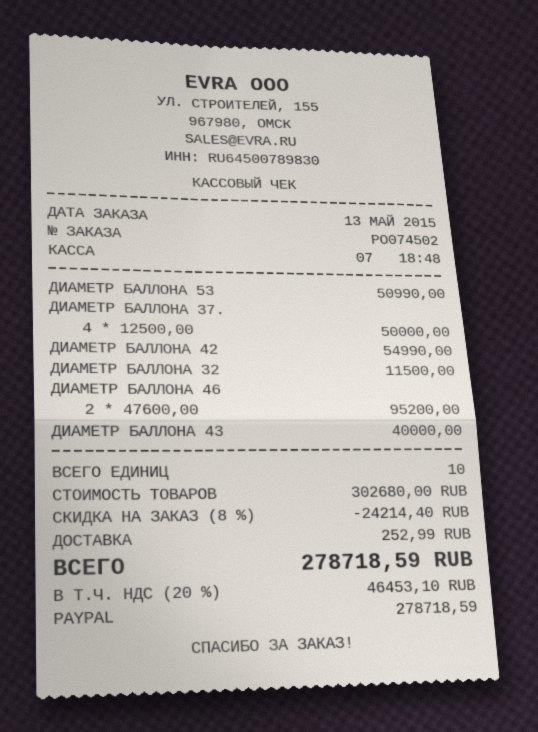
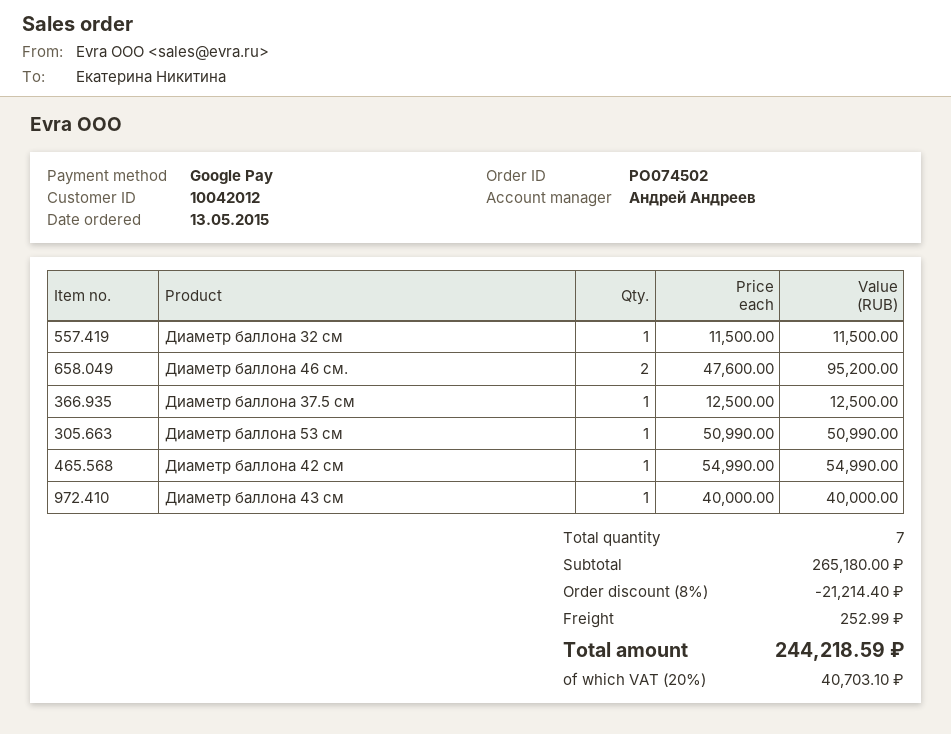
payment method: PayPal -> Google Pay
ДИАМЕТР БАЛЛОНА 37.: 4 x 12500.00 = 50000.00 -> 1 x 12500.00 = 12500.00
total quantity: 10 -> 7
subtotal: 302680.00 -> 265180.00
discount: 8% = 24214.40 -> 8% = 21214.40
tax: 20% = 46453.10 -> 20% = 40703.10
total: 278718.59 -> 244218.59

